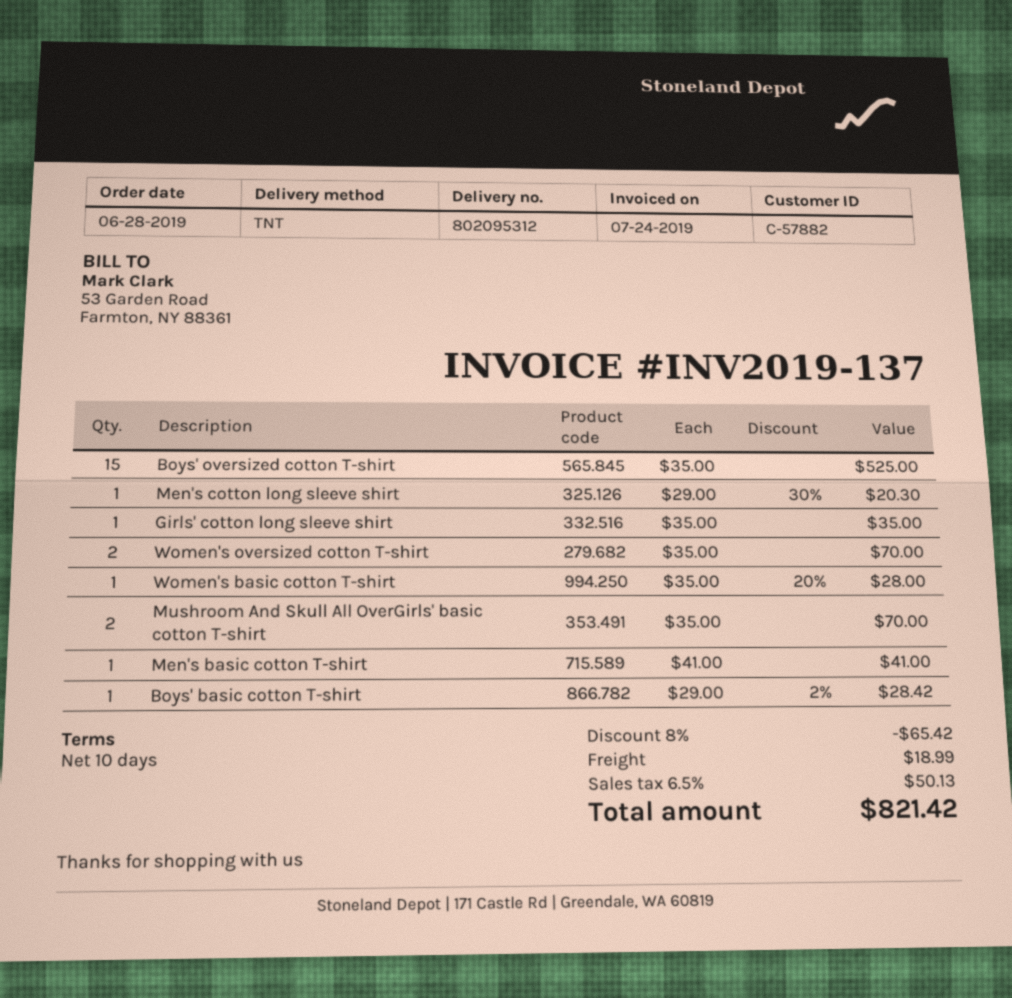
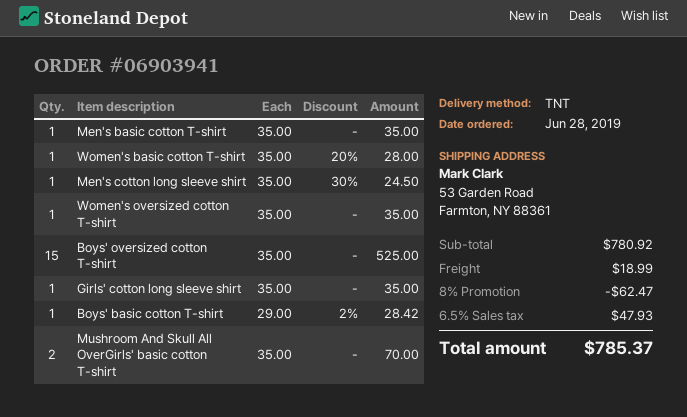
Men's cotton long sleeve shirt: 1 x 29.00 - 30% = 20.30 -> 1 x 35.00 - 30% = 24.50
Women's oversized cotton T-shirt: 2 x 35.00 = 70.00 -> 1 x 35.00 = 35.00
Men's basic cotton T-shirt: 1 x 41.00 = 41.00 -> 1 x 35.00 = 35.00
discount: 8% = 65.42 -> 8% = 62.47
tax: 6.5% = 50.13 -> 6.5% = 47.93
total: 821.42 -> 785.37

